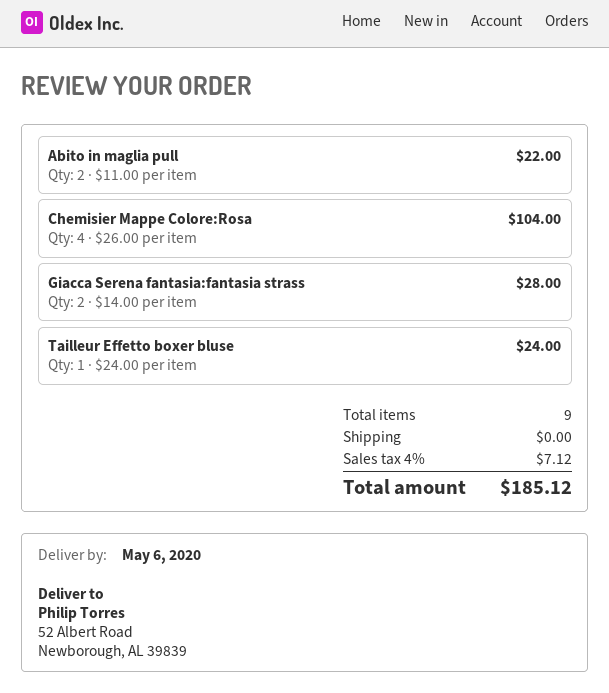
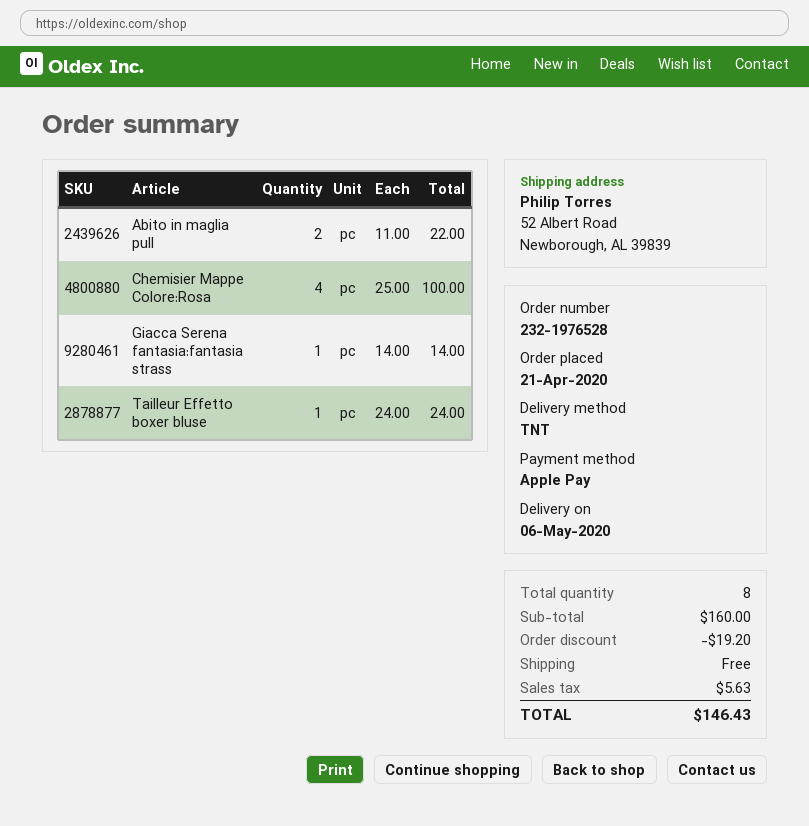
Chemisier Mappe Colore:Rosa: 4 x 26.00 = 104.00 -> 4 x 25.00 = 100.00
Giacca Serena fantasia:fantasia strass: 2 x 14.00 = 28.00 -> 1 x 14.00 = 14.00
total quantity: 9 -> 8
discount: none -> 19.20
tax: 7.12 -> 5.63
total: 185.12 -> 146.43

